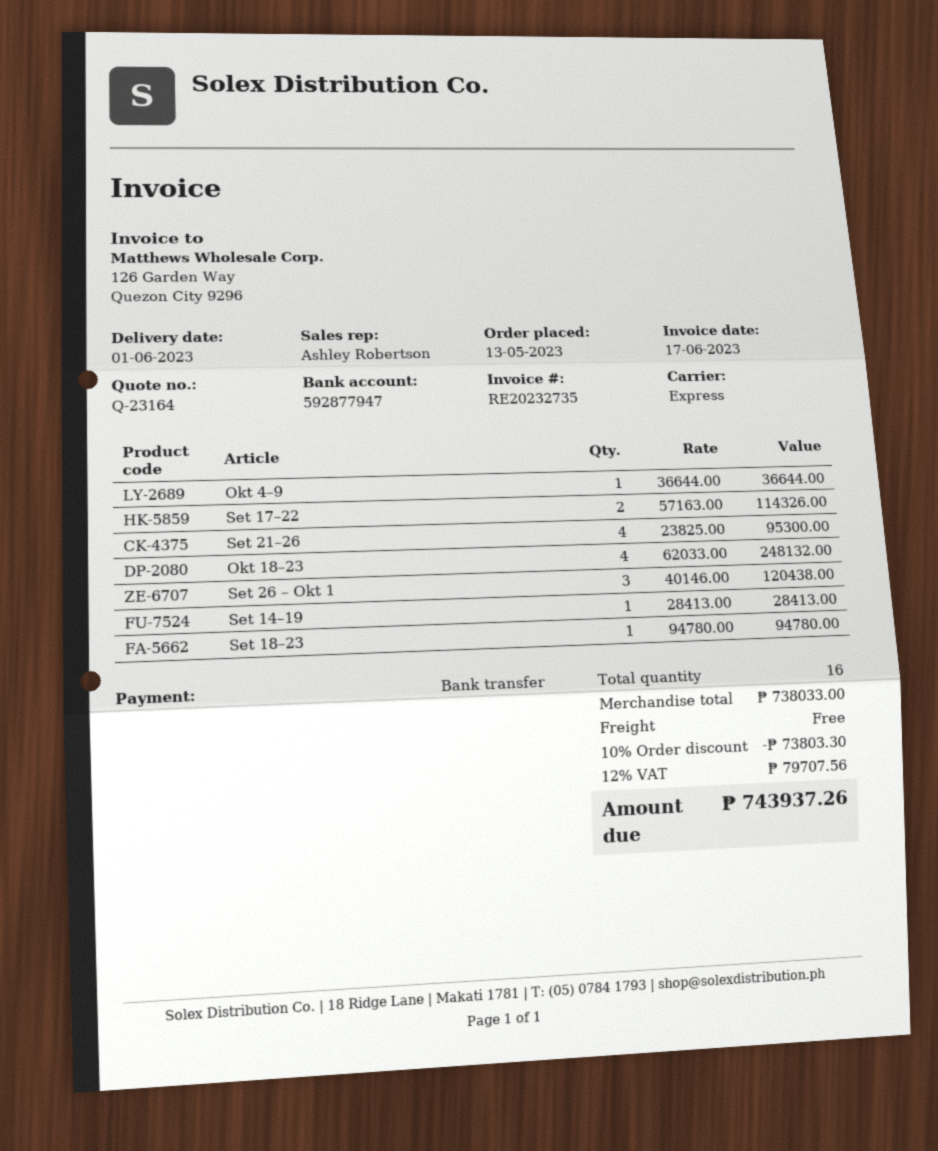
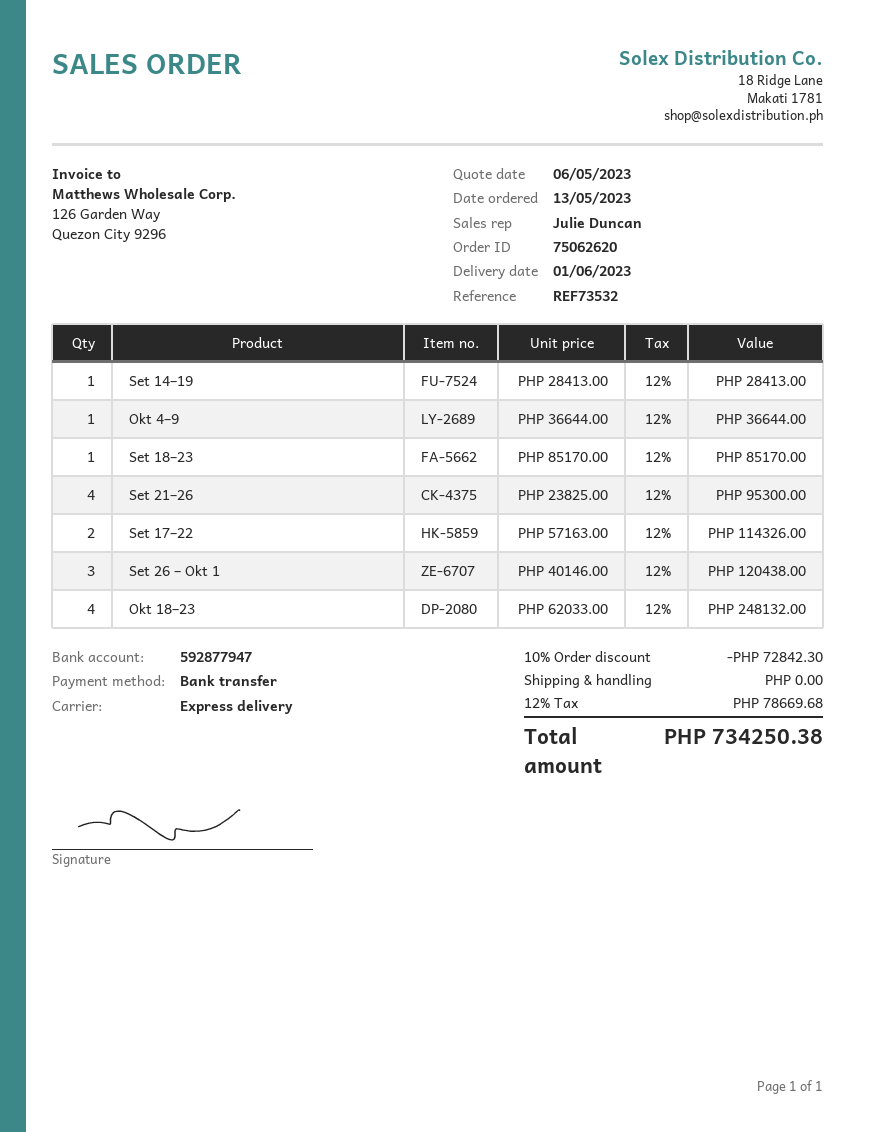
sales rep: Ashley Robertson -> Julie Duncan
Set 18–23: 1 x 94780.00 = 94780.00 -> 1 x 85170.00 = 85170.00
discount: 10% = 73803.30 -> 10% = 72842.30
tax: 12% = 79707.56 -> 12% = 78669.68
total: 743937.26 -> 734250.38

